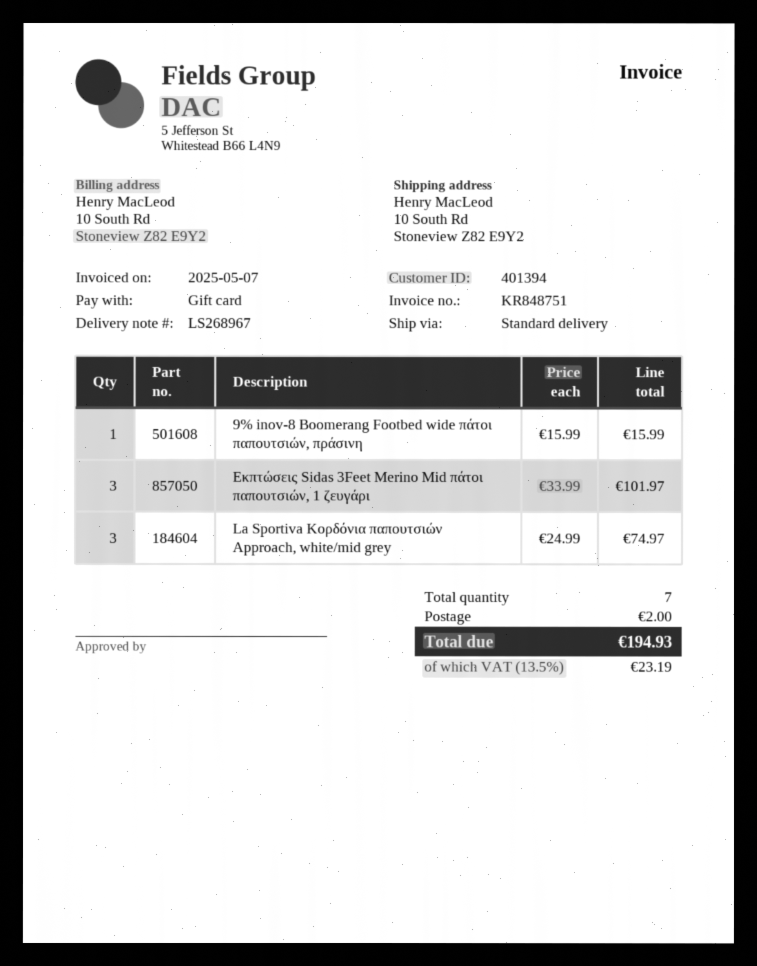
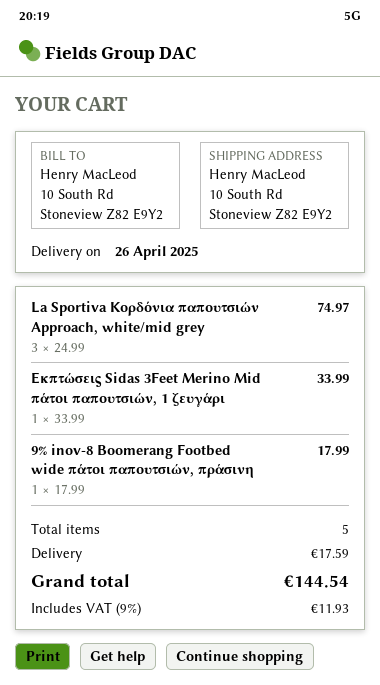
9% inov-8 Boomerang Footbed wide πάτοι παπουτσιών, πράσινη: 1 x 15.99 = 15.99 -> 1 x 17.99 = 17.99
Εκπτώσεις Sidas 3Feet Merino Mid πάτοι παπουτσιών, 1 ζευγάρι: 3 x 33.99 = 101.97 -> 1 x 33.99 = 33.99
total quantity: 7 -> 5
shipping: 2.00 -> 17.59
tax: 13.5% = 23.19 -> 9% = 11.93
total: 194.93 -> 144.54

